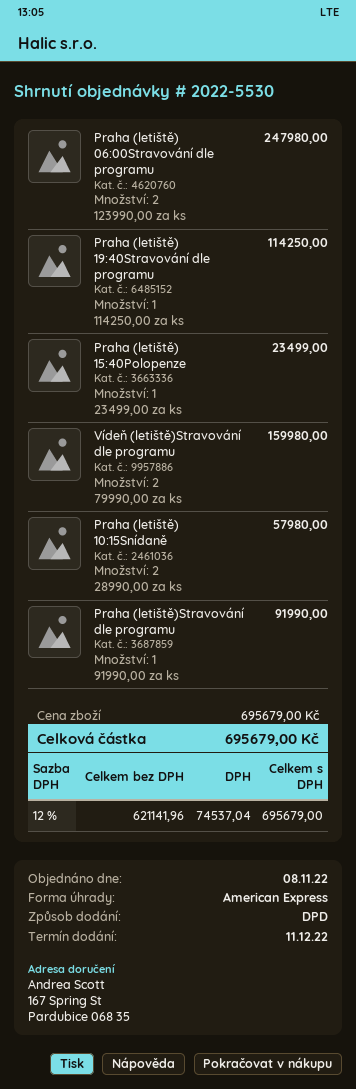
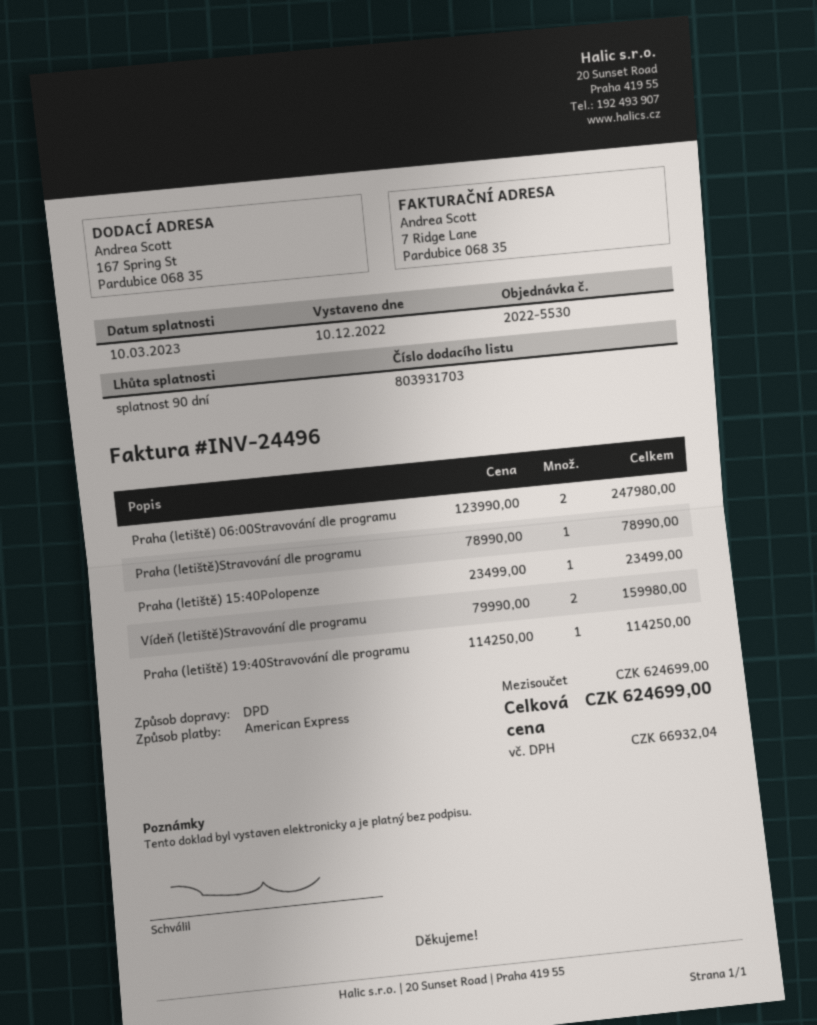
Praha (letiště) 10:15Snídaně: 2 x 28990.00 = 57980.00 -> none
Praha (letiště)Stravování dle programu: 1 x 91990.00 = 91990.00 -> 1 x 78990.00 = 78990.00
subtotal: 695679.00 -> 624699.00
tax: 74537.04 -> 66932.04
total: 695679.00 -> 624699.00

